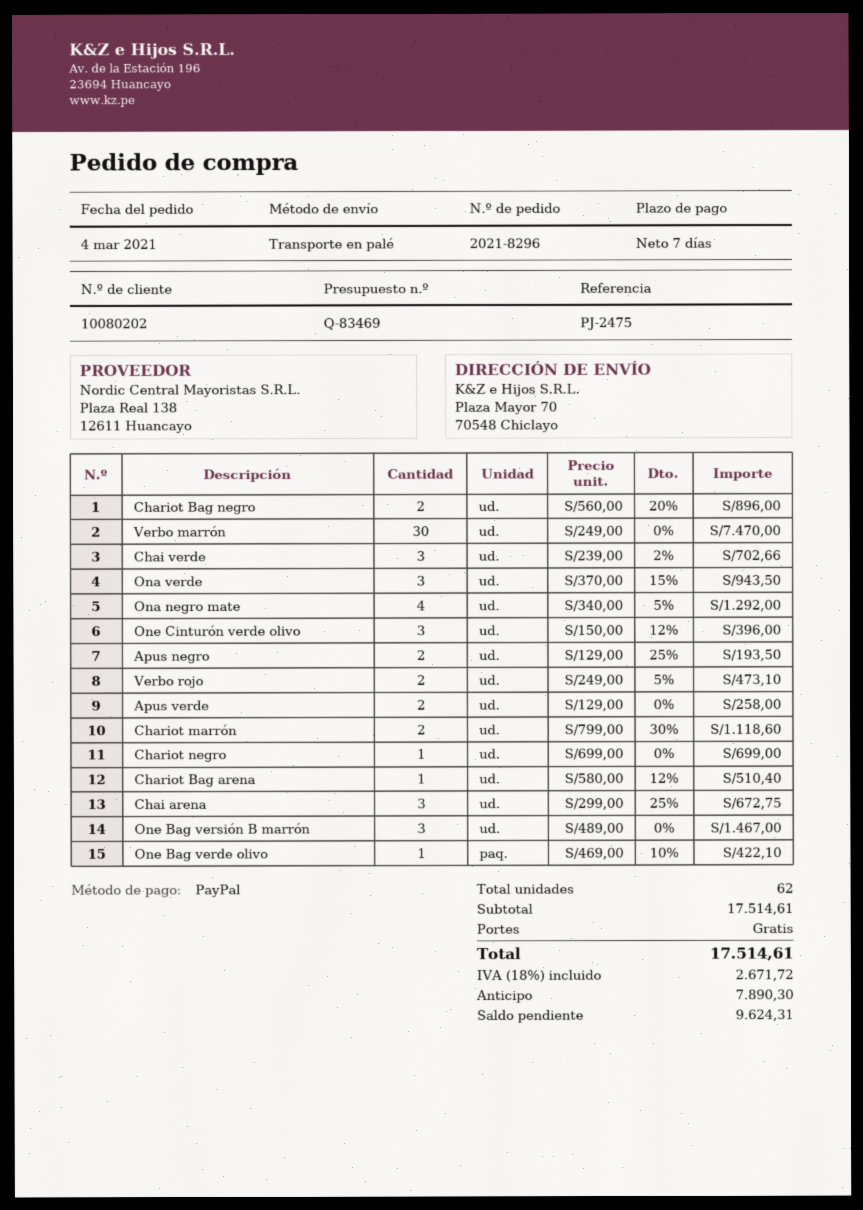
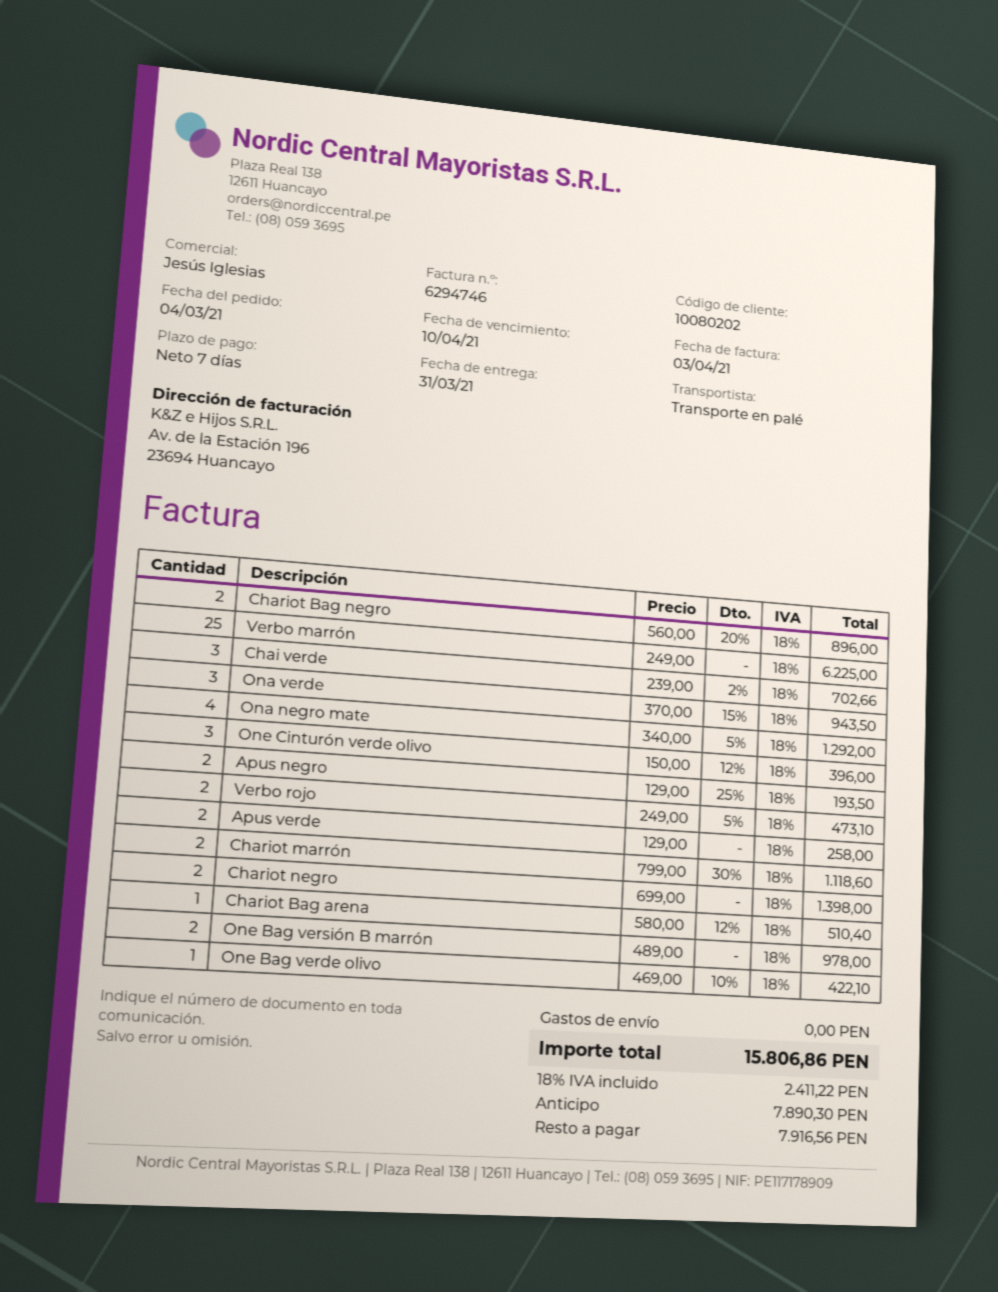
Verbo marrón: 30 x 249.00 = 7470.00 -> 25 x 249.00 = 6225.00
Chariot negro: 1 x 699.00 = 699.00 -> 2 x 699.00 = 1398.00
Chai arena: 3 x 299.00 - 25% = 672.75 -> none
One Bag versión B marrón: 3 x 489.00 = 1467.00 -> 2 x 489.00 = 978.00
tax: 18% = 2671.72 -> 18% = 2411.22
total: 17514.61 -> 15806.86
balance: 9624.31 -> 7916.56

